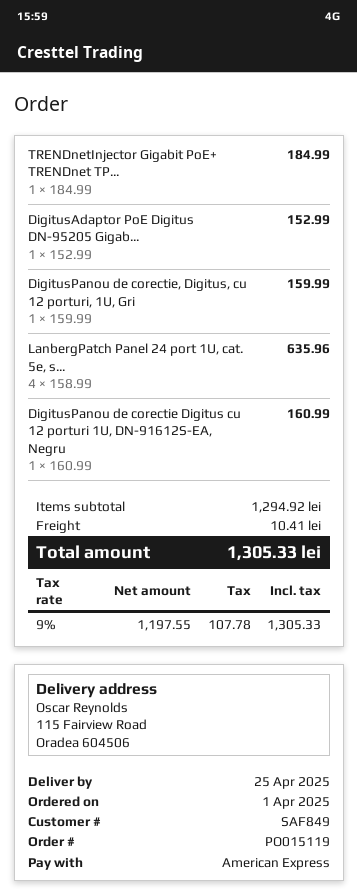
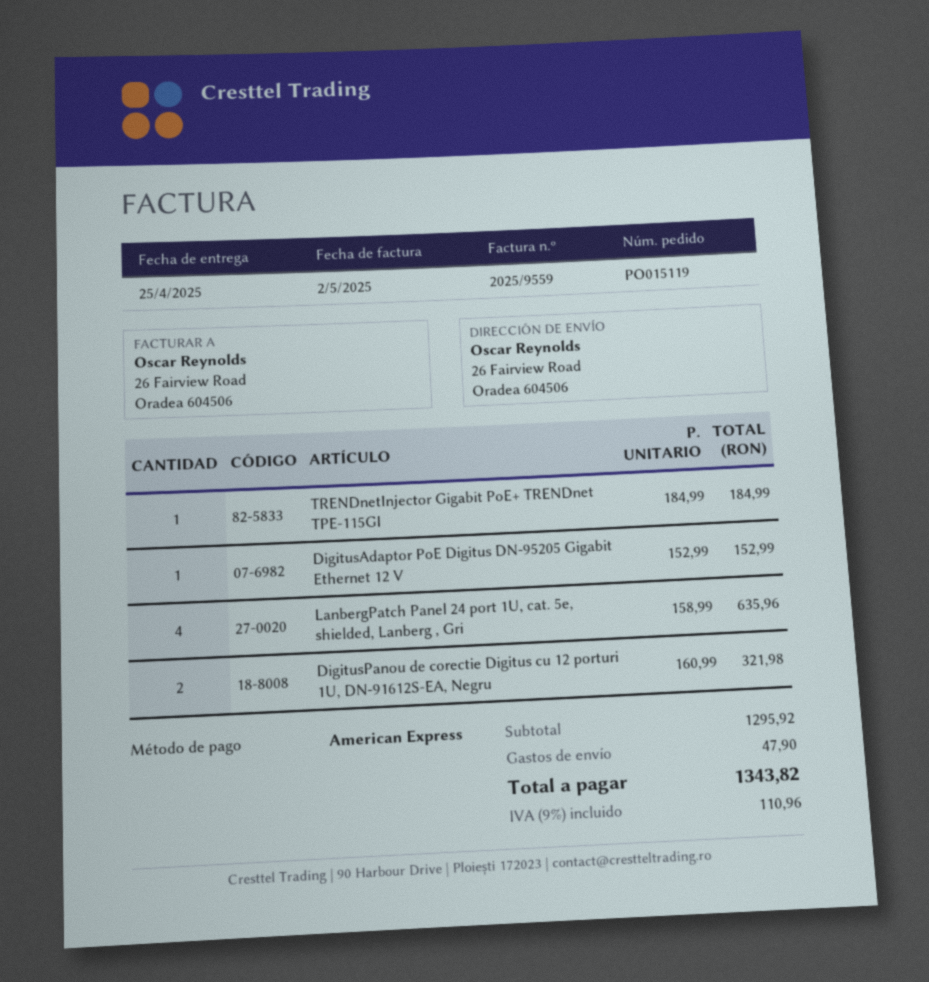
ship to: 115 Fairview Road, Oradea 604506 -> 26 Fairview Road, Oradea 604506
DigitusPanou de corectie, Digitus, cu 12 porturi, 1U, Gri: 1 x 159.99 = 159.99 -> none
DigitusPanou de corectie Digitus cu 12 porturi 1U, DN-91612S-EA, Negru: 1 x 160.99 = 160.99 -> 2 x 160.99 = 321.98
subtotal: 1294.92 -> 1295.92
shipping: 10.41 -> 47.90
tax: 9% = 107.78 -> 9% = 110.96
total: 1305.33 -> 1343.82

